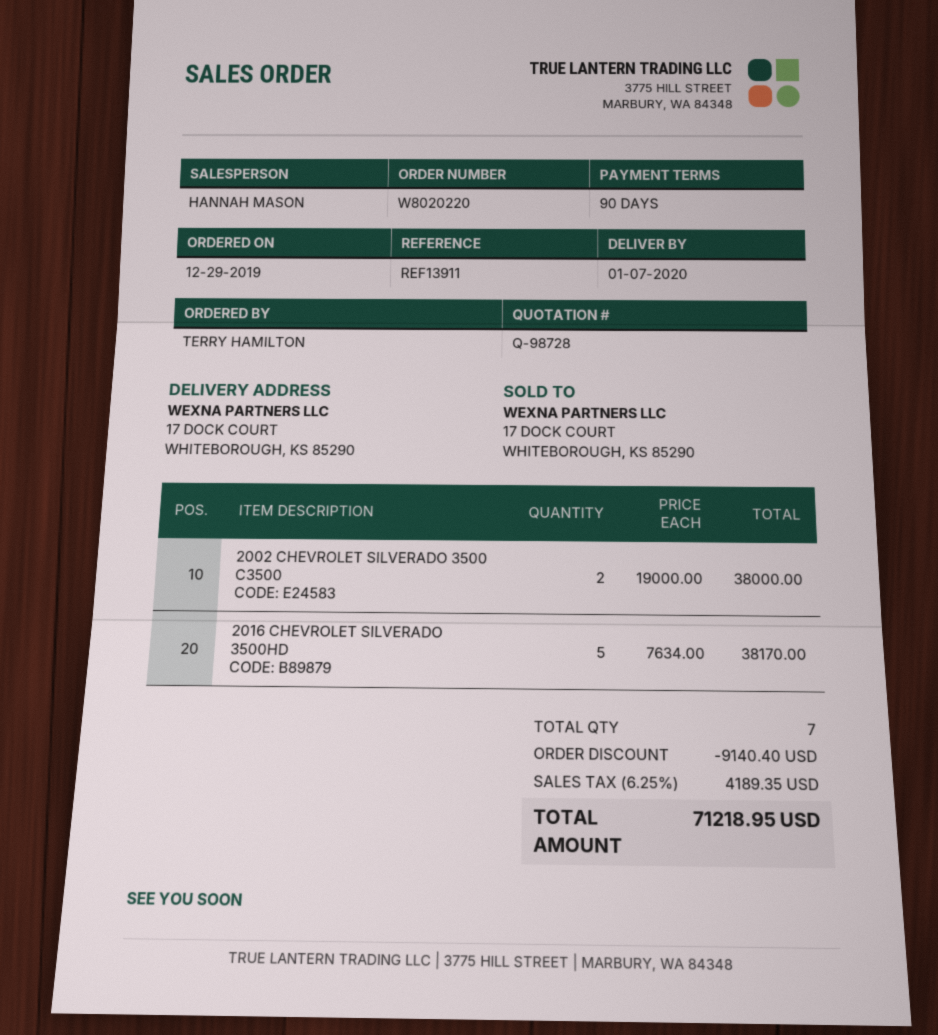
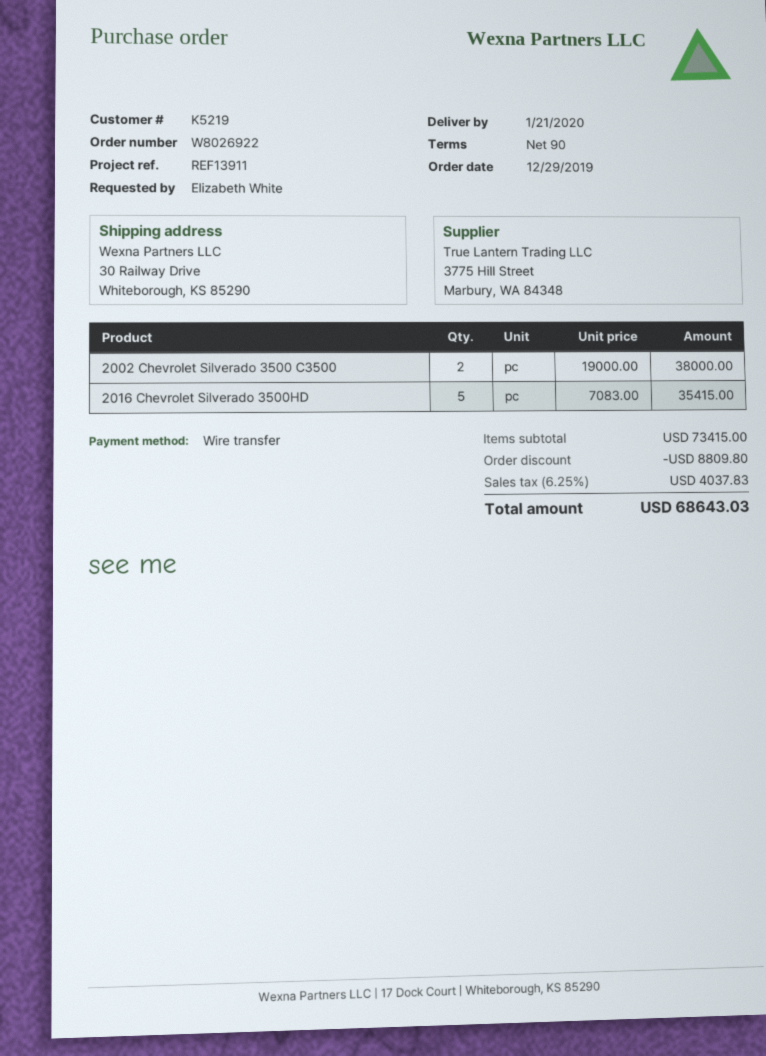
order number: W8020220 -> W8026922
delivery date: 2020-01-07 -> 2020-01-21
ordered by: TERRY HAMILTON -> Elizabeth White
ship to: 17 DOCK COURT, WHITEBOROUGH, KS 85290 -> 30 Railway Drive, Whiteborough, KS 85290
2016 CHEVROLET SILVERADO 3500HD: 5 x 7634.00 = 38170.00 -> 5 x 7083.00 = 35415.00
discount: 9140.40 -> 8809.80
tax: 6.25% = 4189.35 -> 6.25% = 4037.83
total: 71218.95 -> 68643.03

